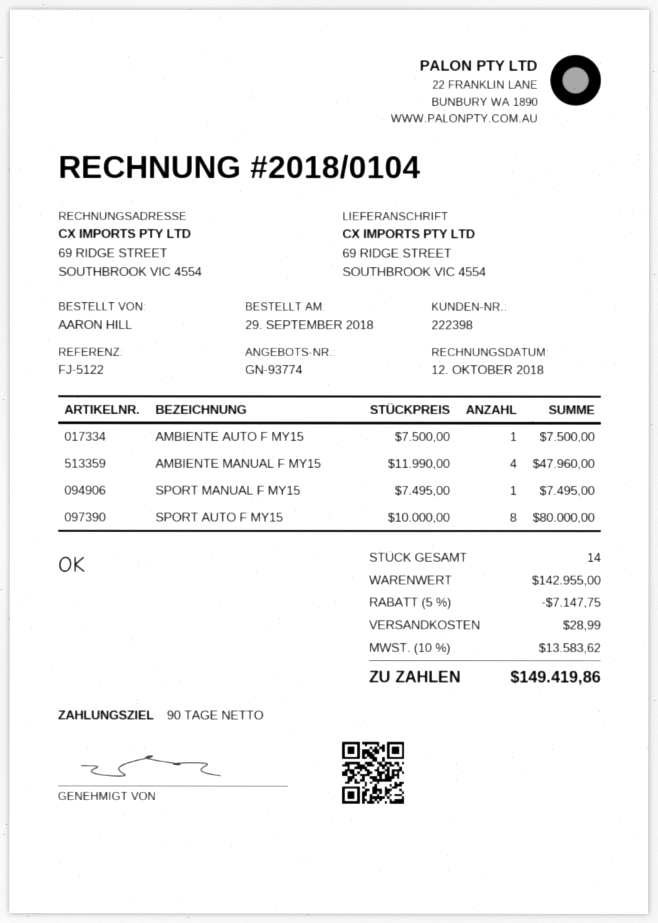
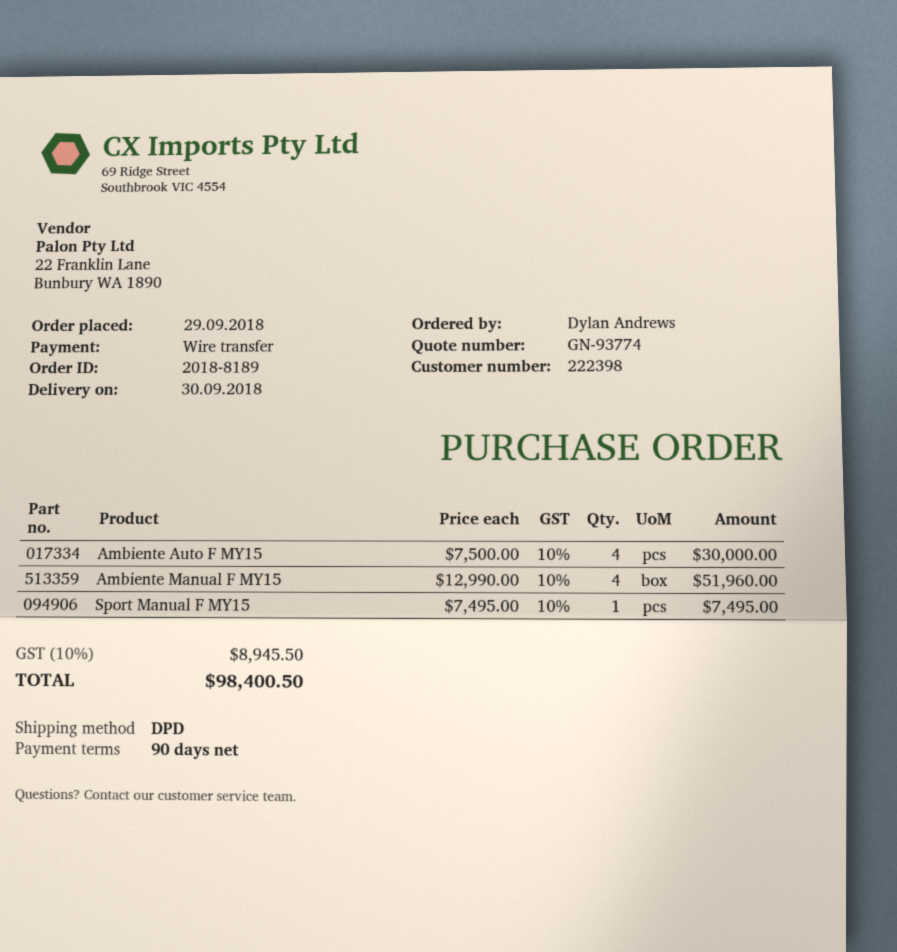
ordered by: AARON HILL -> Dylan Andrews
AMBIENTE AUTO F MY15: 1 x 7500.00 = 7500.00 -> 4 x 7500.00 = 30000.00
AMBIENTE MANUAL F MY15: 4 x 11990.00 = 47960.00 -> 4 x 12990.00 = 51960.00
SPORT AUTO F MY15: 8 x 10000.00 = 80000.00 -> none
discount: 5% = 7147.75 -> none
shipping: 28.99 -> none
tax: 10% = 13583.62 -> 10% = 8945.50
total: 149419.86 -> 98400.50

